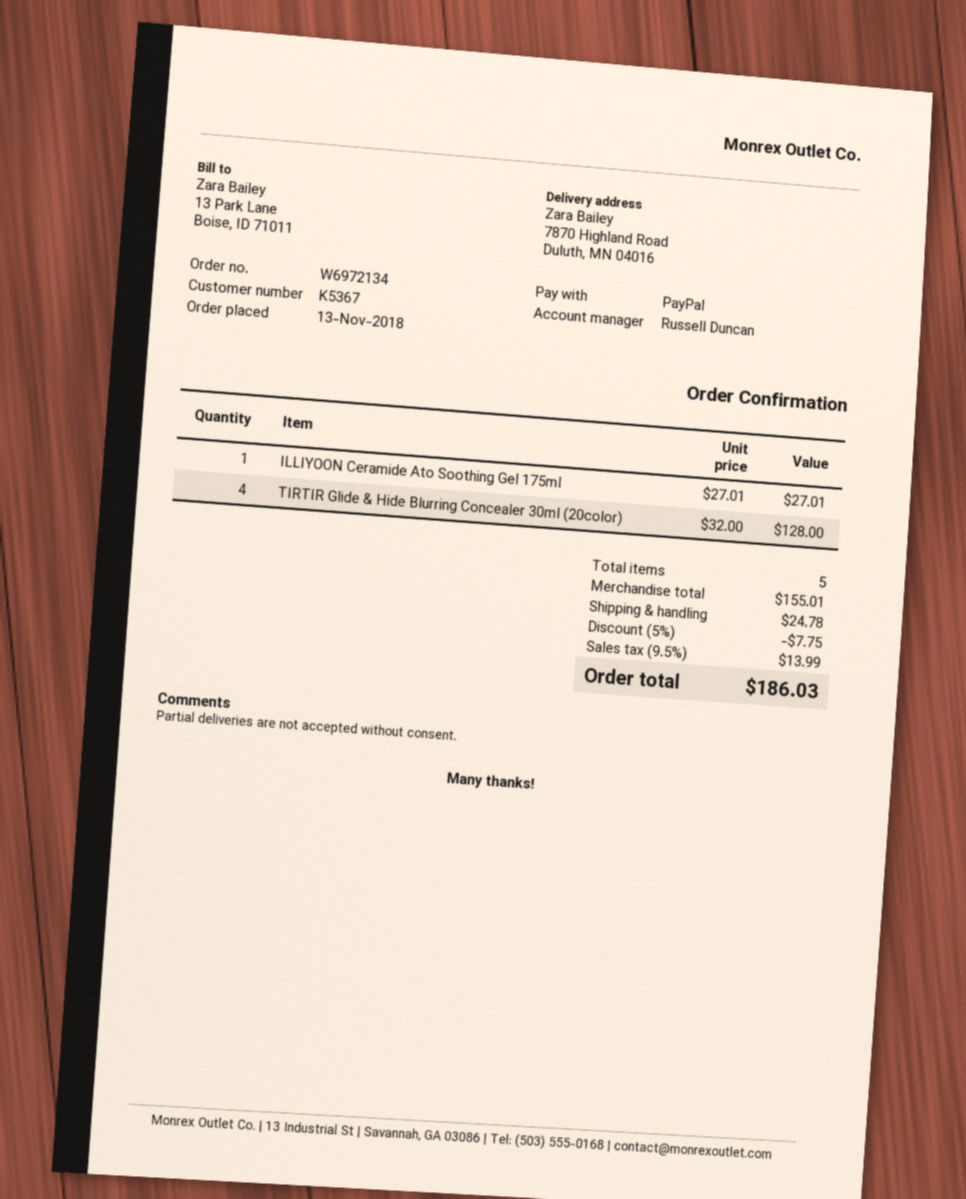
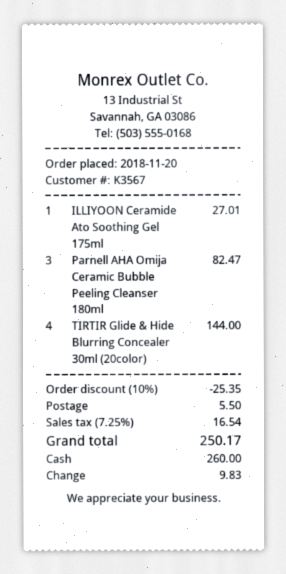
order date: 2018-11-13 -> 2018-11-20
customer number: K5367 -> K3567
payment method: PayPal -> cash
TIRTIR Glide & Hide Blurring Concealer 30ml (20color): 4 for 128.00 -> 4 for 144.00
Parnell AHA Omija Ceramic Bubble Peeling Cleanser 180ml: none -> 3 for 82.47
discount: 5% = 7.75 -> 10% = 25.35
shipping: 24.78 -> 5.50
tax: 9.5% = 13.99 -> 7.25% = 16.54
total: 186.03 -> 250.17

